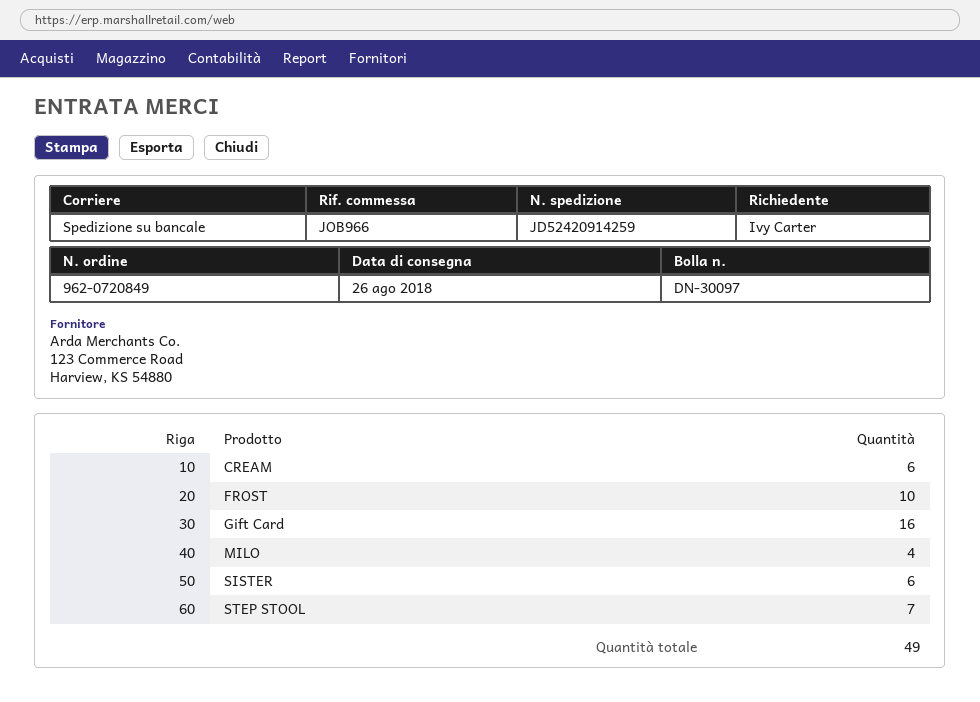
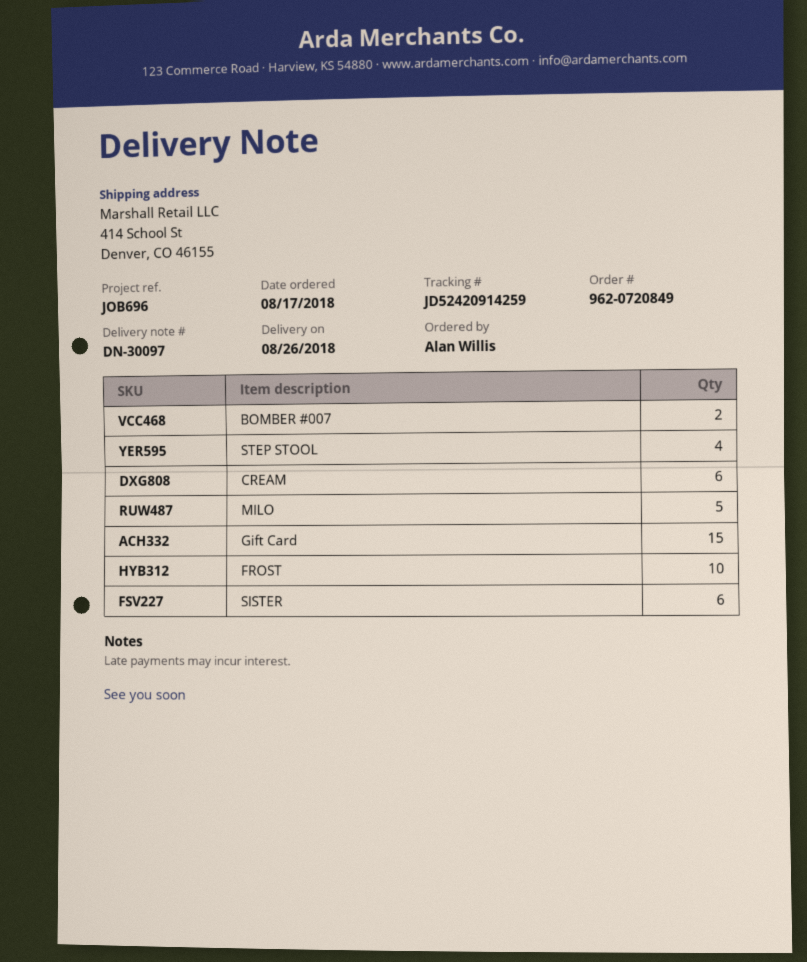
reference: JOB966 -> JOB696
ordered by: Ivy Carter -> Alan Willis
Gift Card: 16 -> 15
MILO: 4 -> 5
STEP STOOL: 7 -> 4
BOMBER #007: none -> 2

